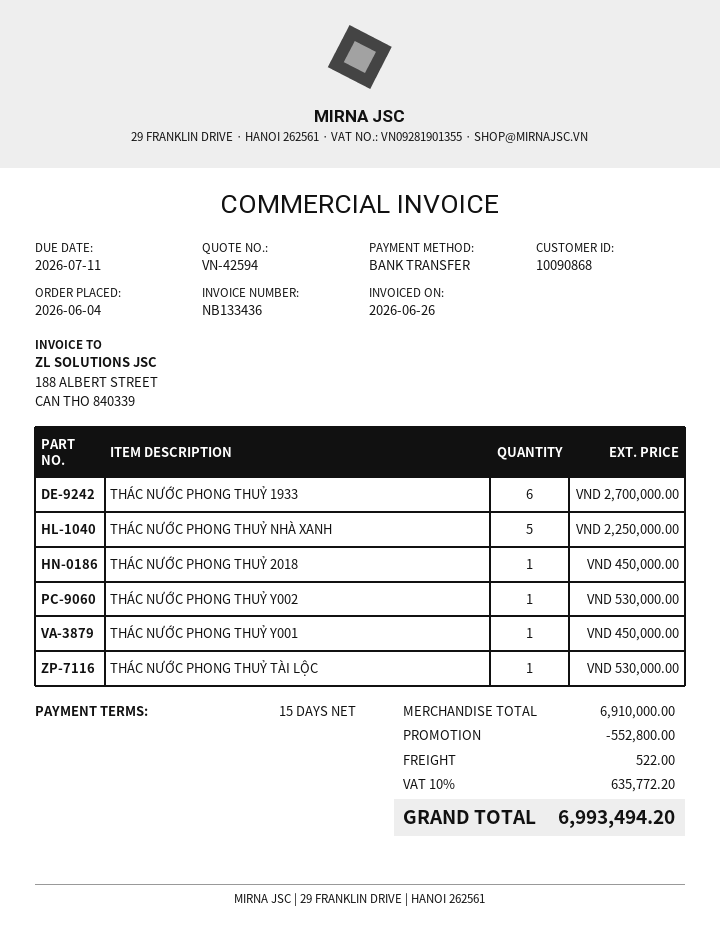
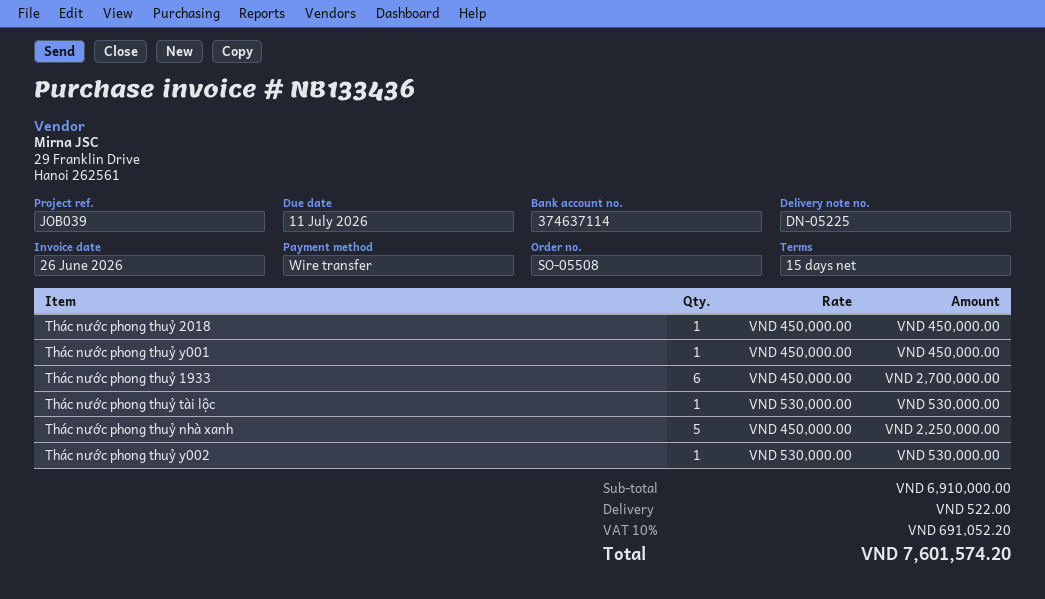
discount: 552800.00 -> none
tax: 10% = 635772.20 -> 10% = 691052.20
total: 6993494.20 -> 7601574.20

